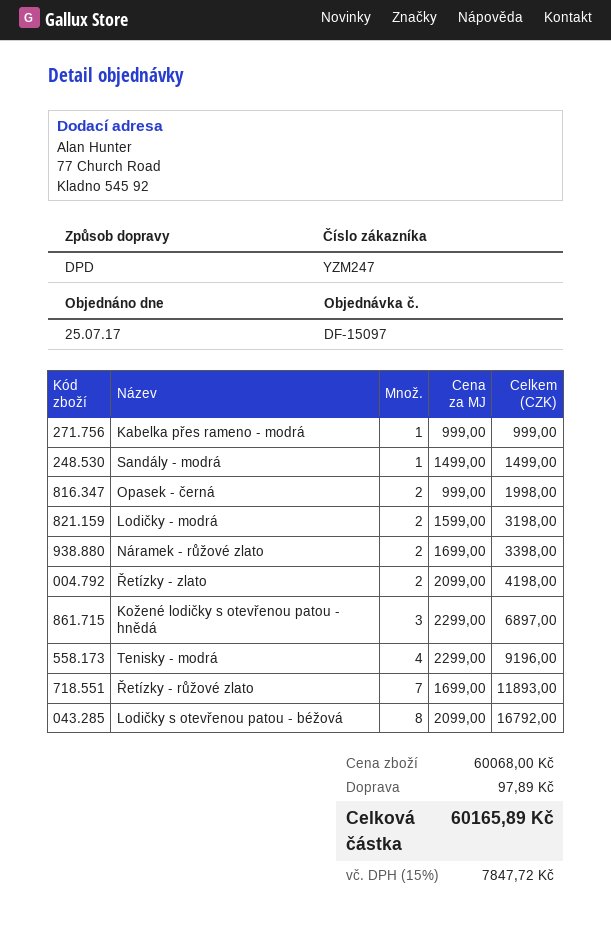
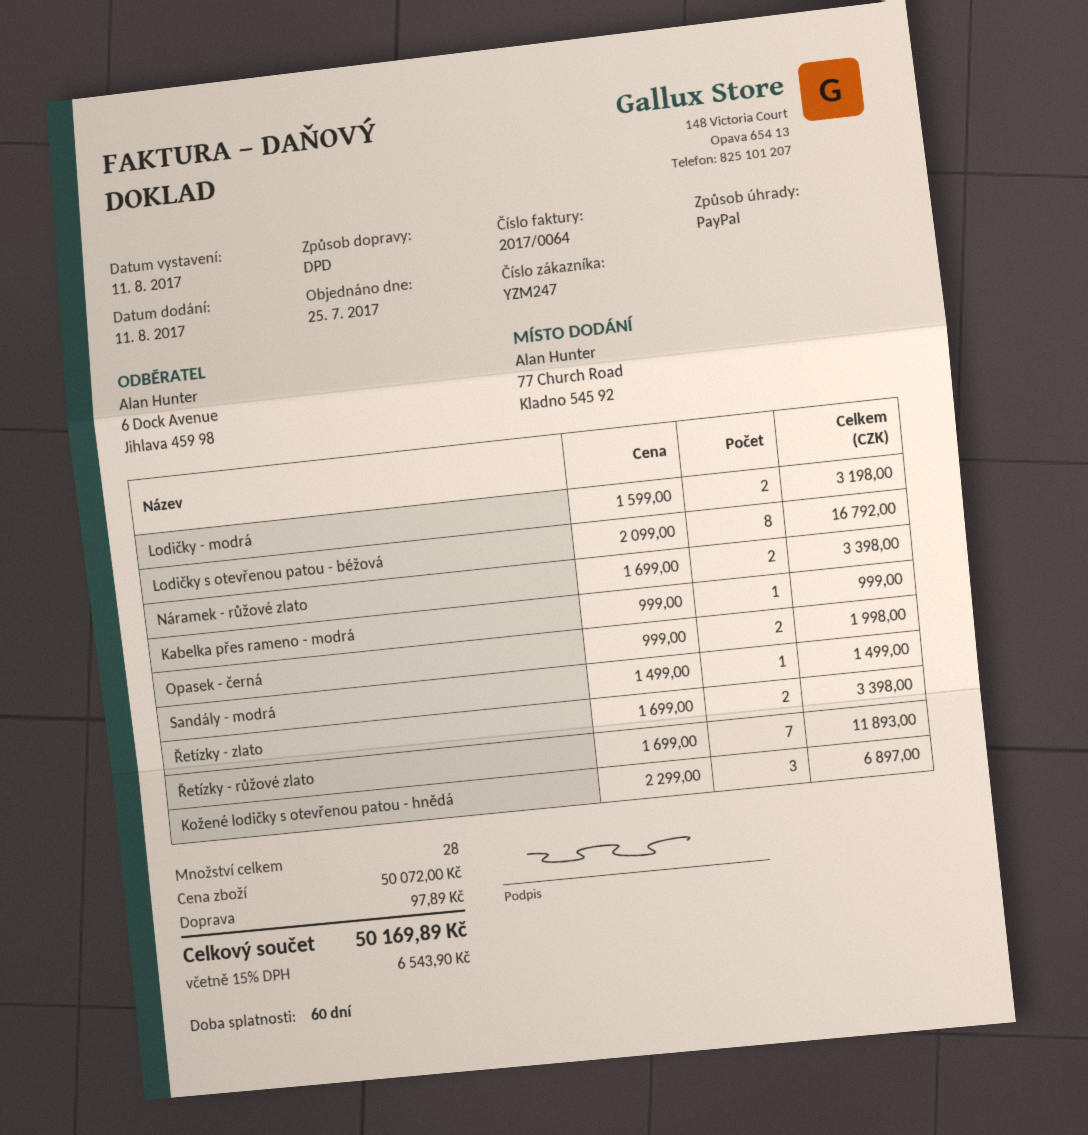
Řetízky - zlato: 2 x 2099.00 = 4198.00 -> 2 x 1699.00 = 3398.00
Tenisky - modrá: 4 x 2299.00 = 9196.00 -> none
subtotal: 60068.00 -> 50072.00
tax: 15% = 7847.72 -> 15% = 6543.90
total: 60165.89 -> 50169.89

